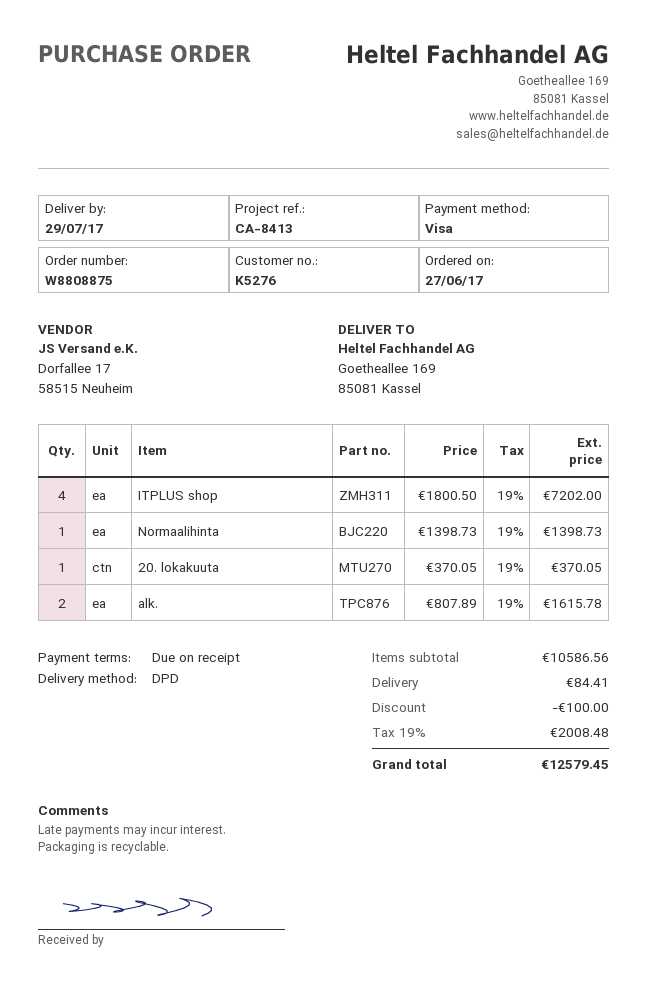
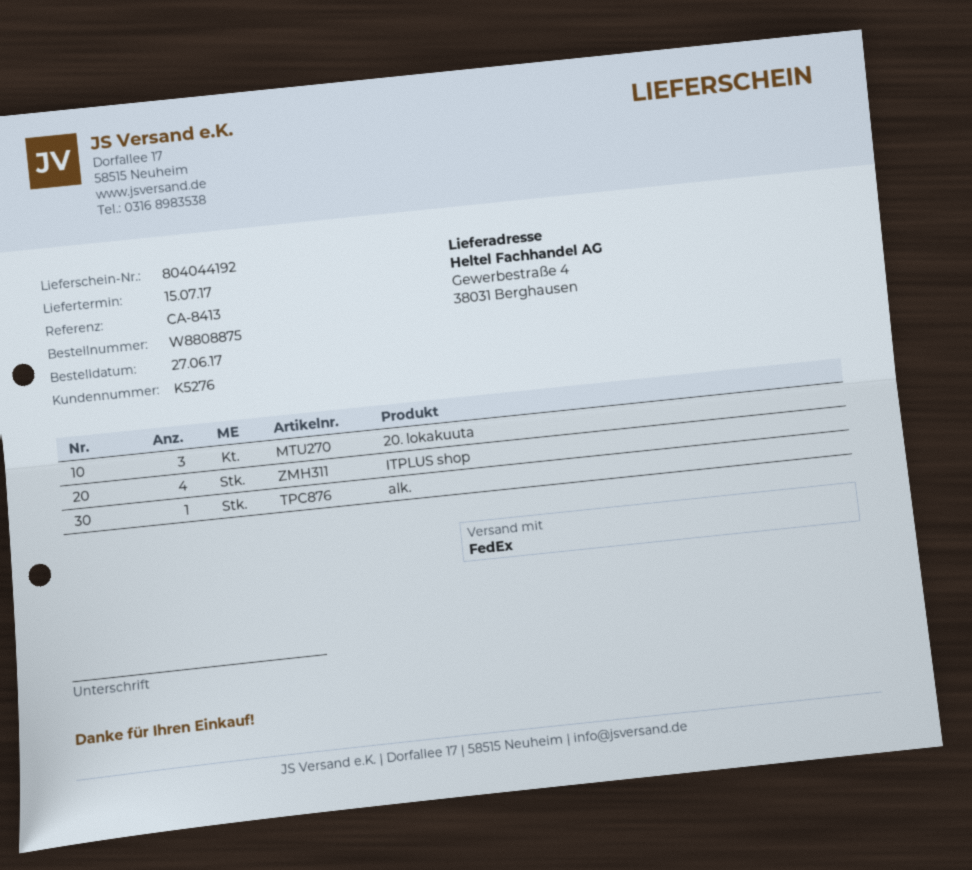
delivery date: 2017-07-29 -> 2017-07-15
shipping method: DPD -> FedEx
ship to: Goetheallee 169, 85081 Kassel -> Gewerbestraße 4, 38031 Berghausen
Normaalihinta: 1 -> none
20. lokakuuta: 1 -> 3
alk.: 2 -> 1

